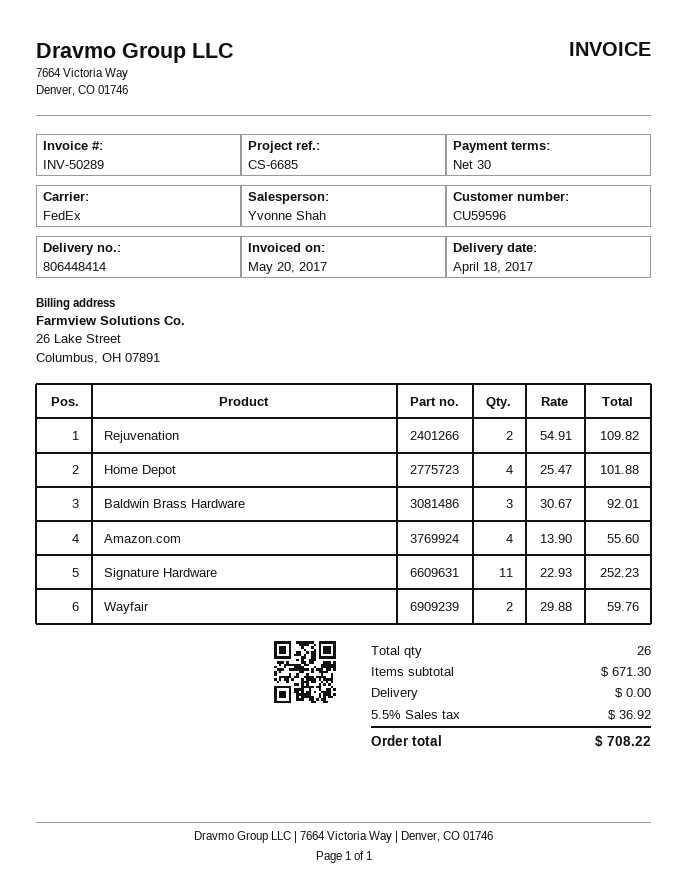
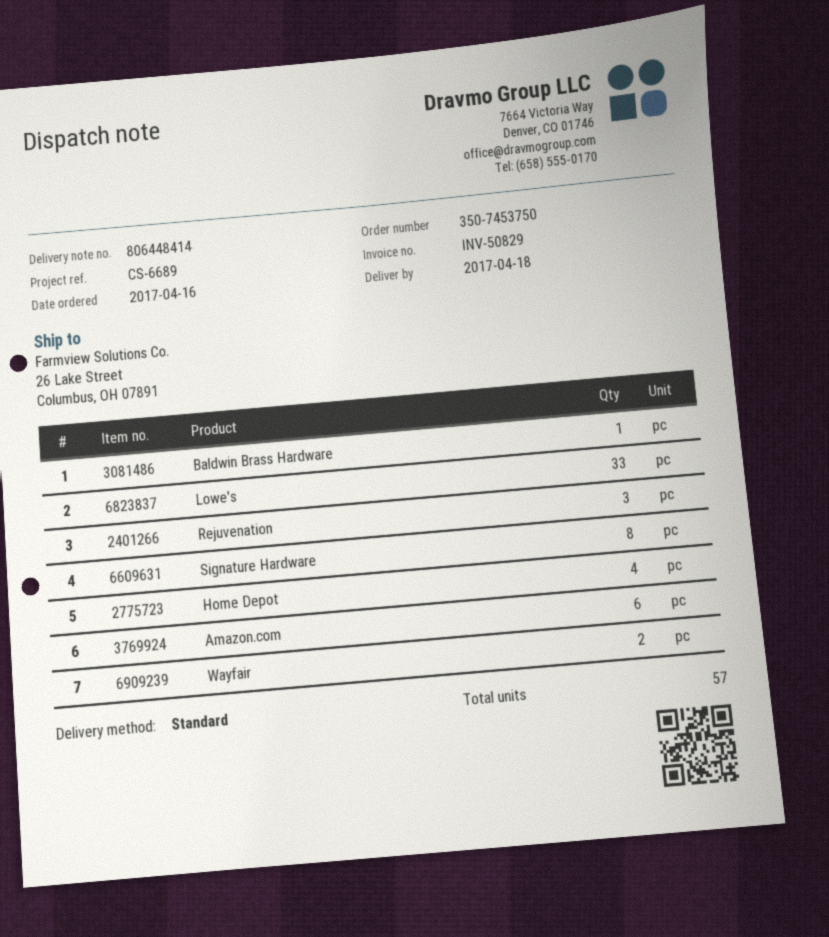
invoice number: INV-50289 -> INV-50829
reference: CS-6685 -> CS-6689
shipping method: FedEx -> standard
Rejuvenation: 2 -> 3
Baldwin Brass Hardware: 3 -> 1
Amazon.com: 4 -> 6
Signature Hardware: 11 -> 8
Lowe's: none -> 33
total quantity: 26 -> 57

